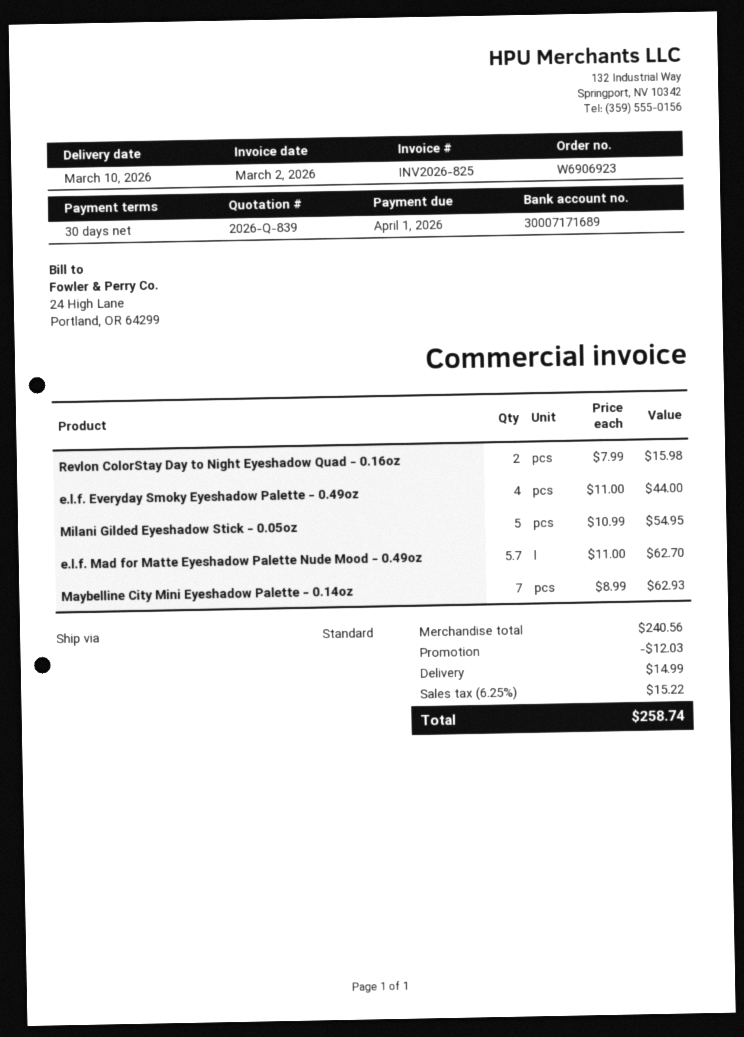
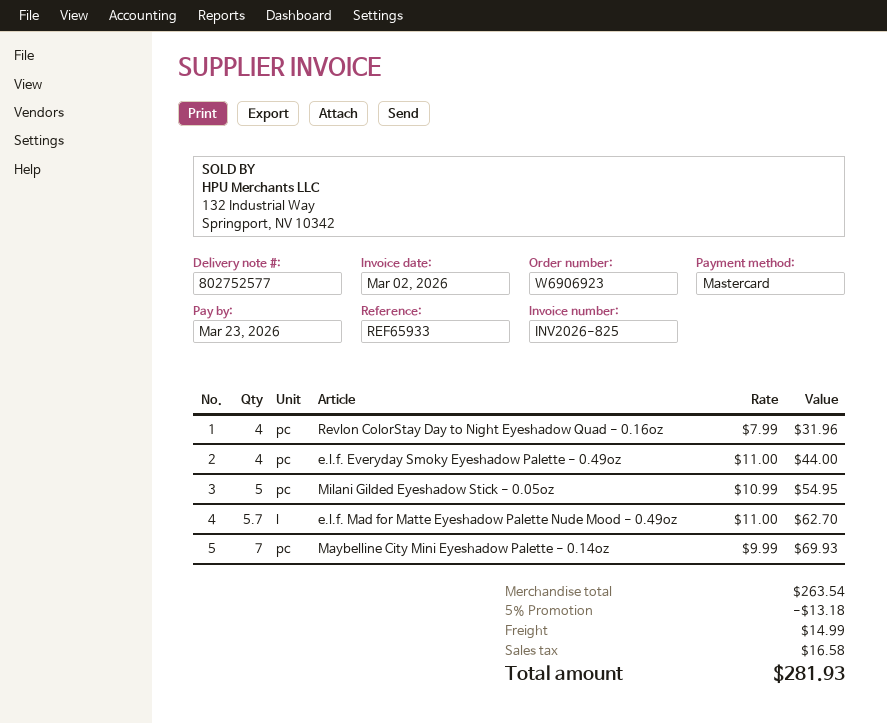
due date: 2026-04-01 -> 2026-03-23
Revlon ColorStay Day to Night Eyeshadow Quad - 0.16oz: 2 x 7.99 = 15.98 -> 4 x 7.99 = 31.96
Maybelline City Mini Eyeshadow Palette - 0.14oz: 7 x 8.99 = 62.93 -> 7 x 9.99 = 69.93
subtotal: 240.56 -> 263.54
discount: 12.03 -> 13.18
tax: 15.22 -> 16.58
total: 258.74 -> 281.93

